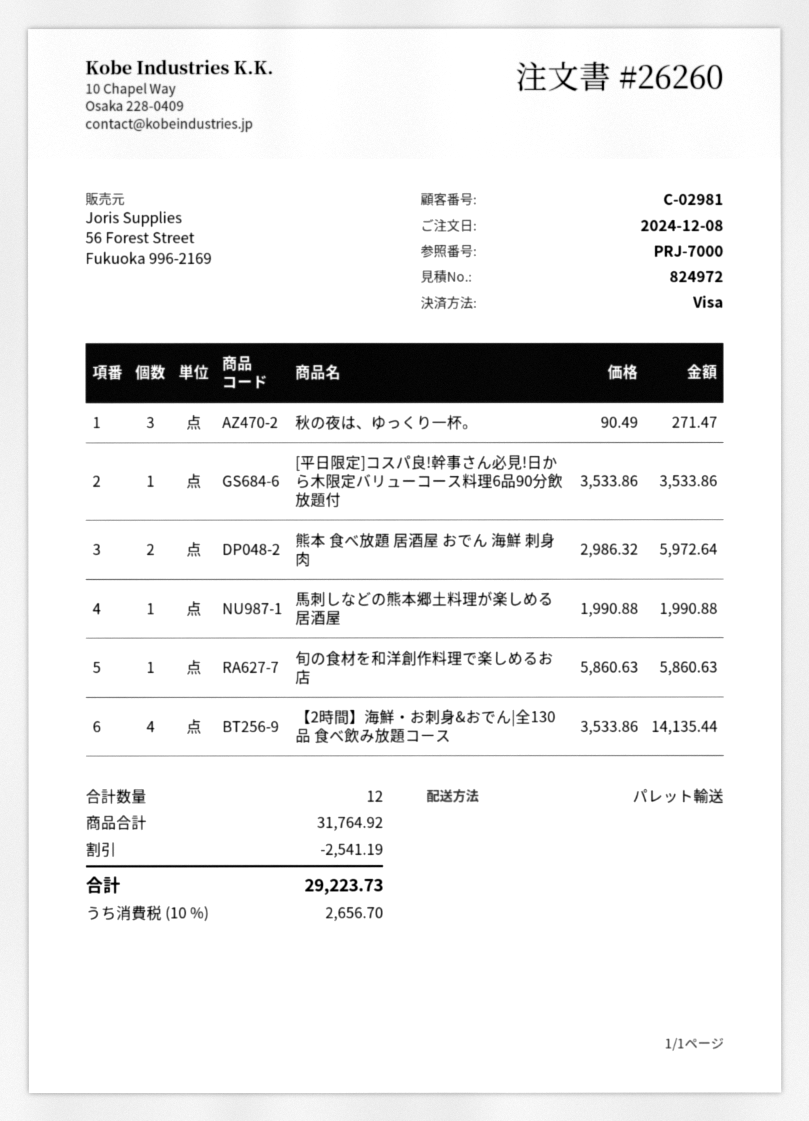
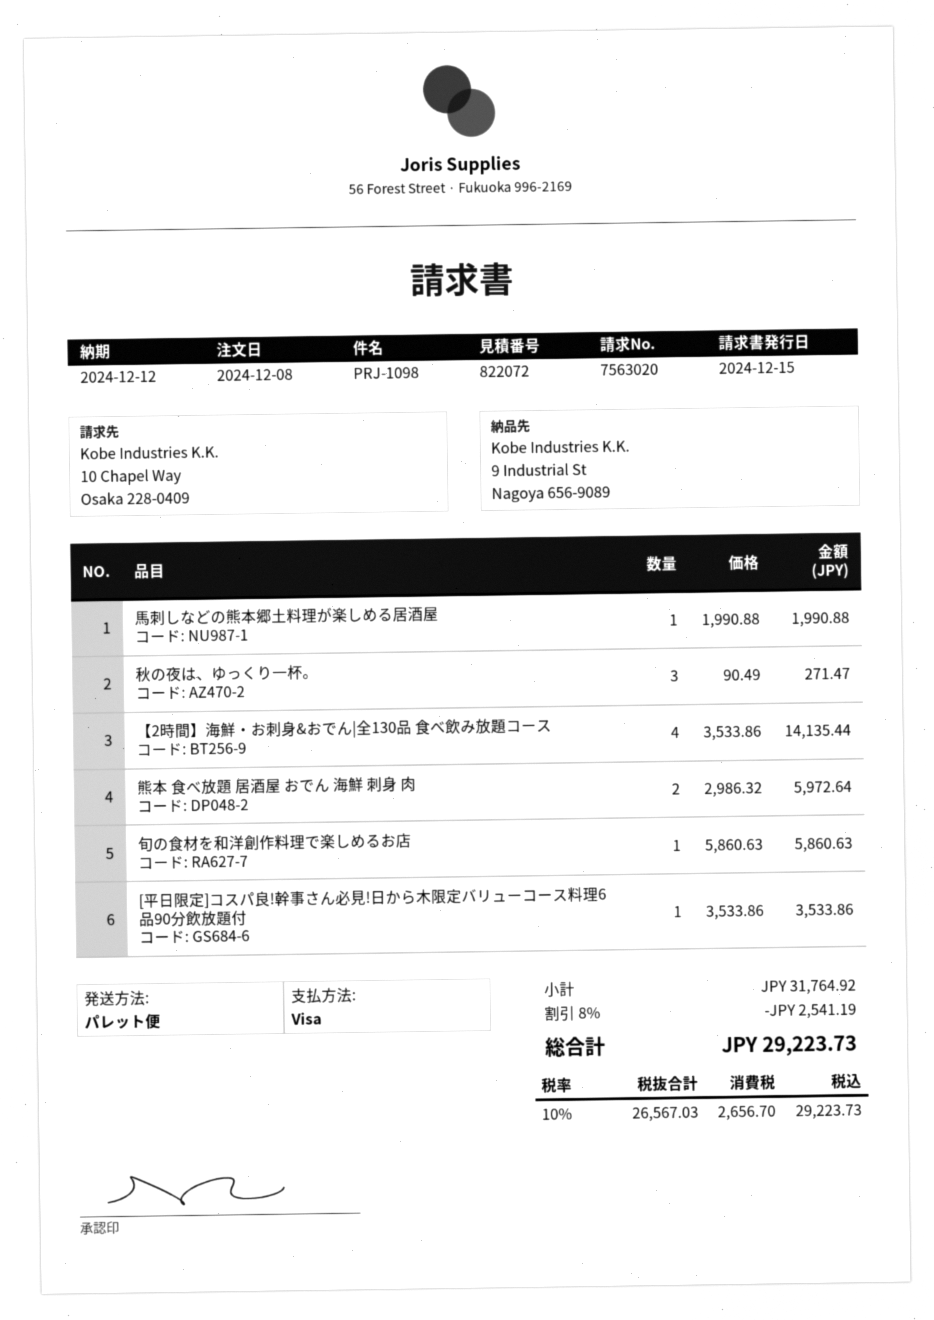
quote number: 824972 -> 822072
reference: PRJ-7000 -> PRJ-1098

